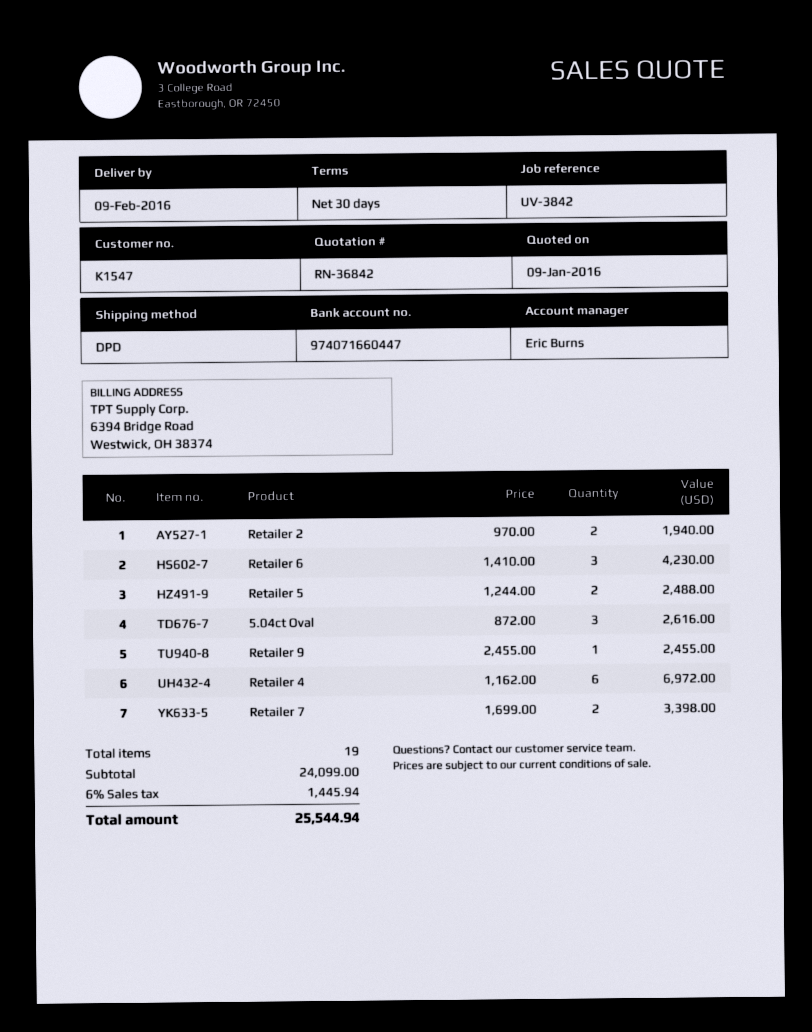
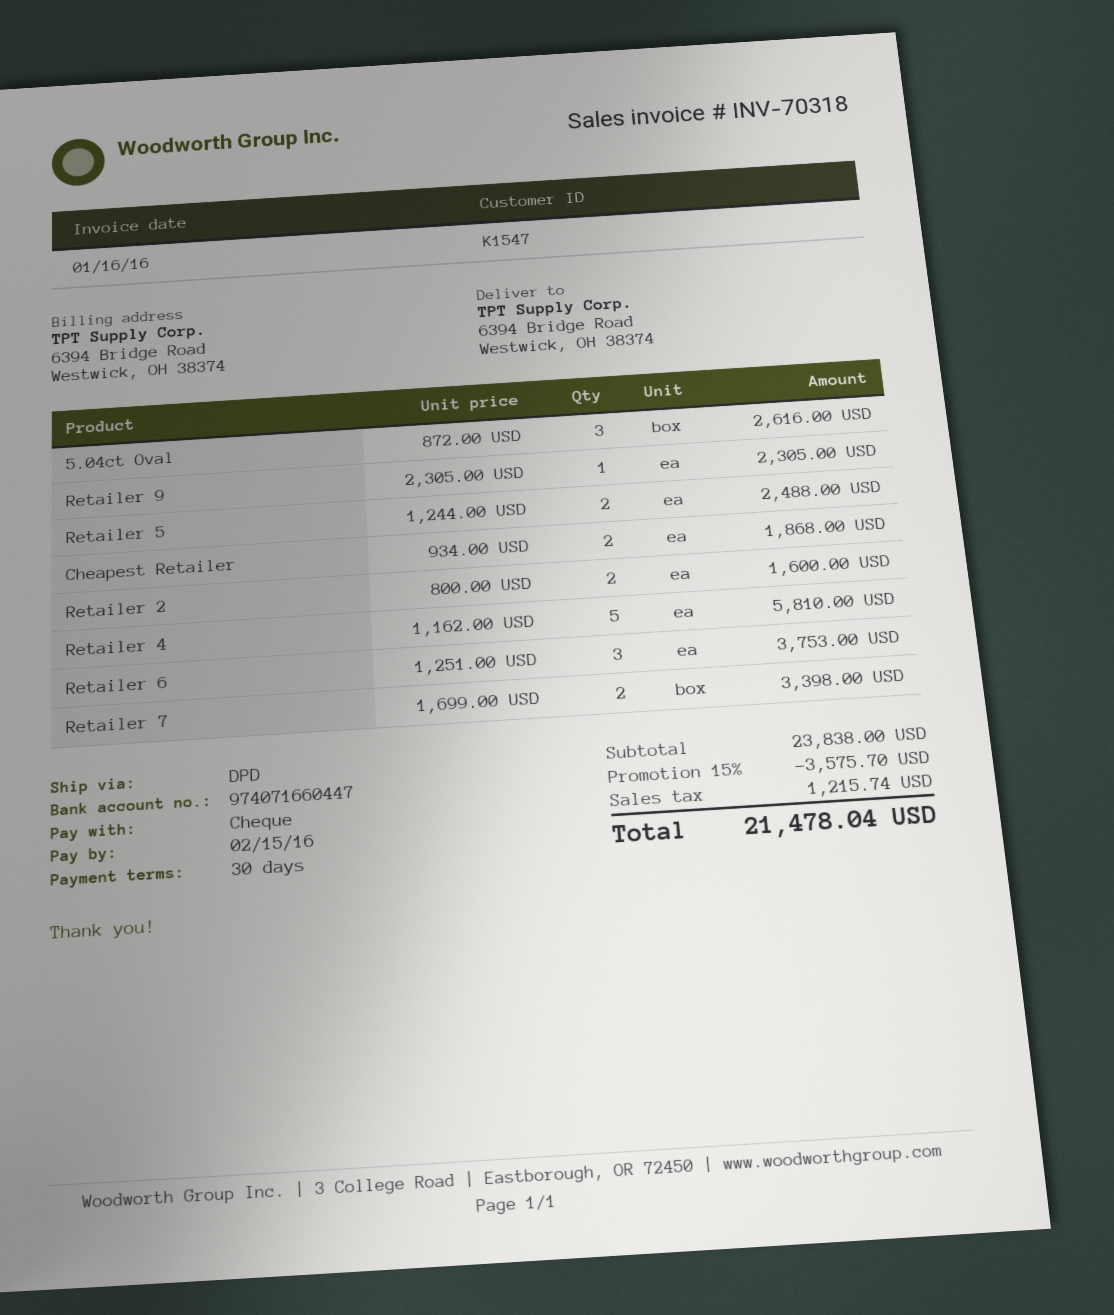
Retailer 2: 2 x 970.00 = 1940.00 -> 2 x 800.00 = 1600.00
Retailer 6: 3 x 1410.00 = 4230.00 -> 3 x 1251.00 = 3753.00
Retailer 9: 1 x 2455.00 = 2455.00 -> 1 x 2305.00 = 2305.00
Retailer 4: 6 x 1162.00 = 6972.00 -> 5 x 1162.00 = 5810.00
Cheapest Retailer: none -> 2 x 934.00 = 1868.00
subtotal: 24099.00 -> 23838.00
discount: none -> 15% = 3575.70
tax: 1445.94 -> 1215.74
total: 25544.94 -> 21478.04

